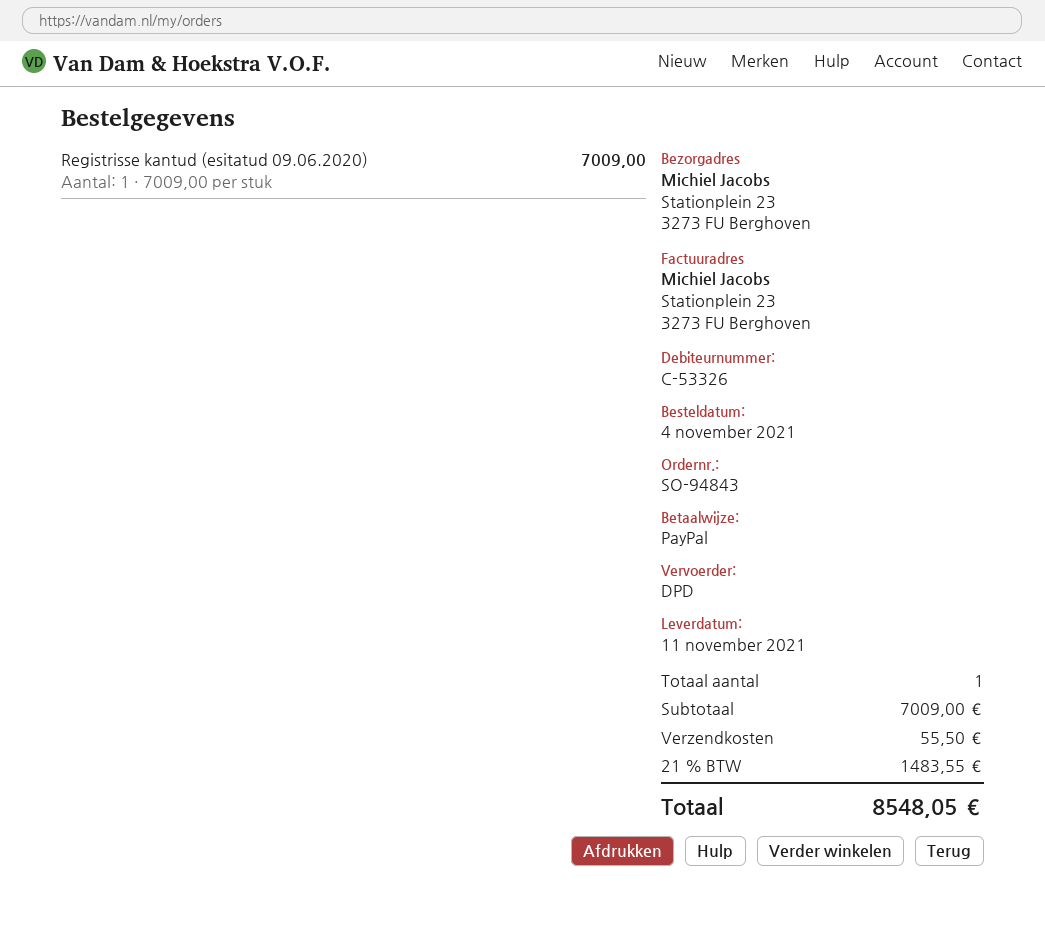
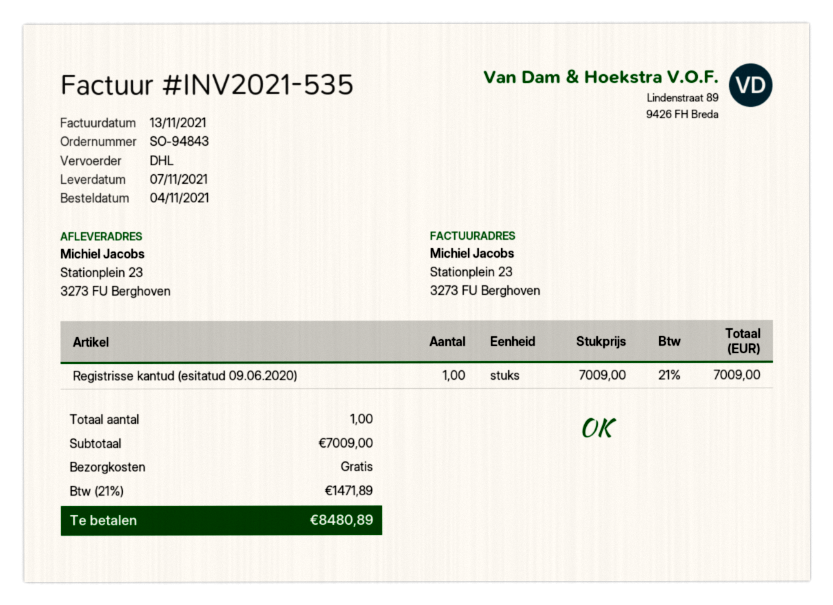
delivery date: 2021-11-11 -> 2021-11-07
shipping method: DPD -> DHL
shipping: 55.50 -> 0.00
tax: 21% = 1483.55 -> 21% = 1471.89
total: 8548.05 -> 8480.89

